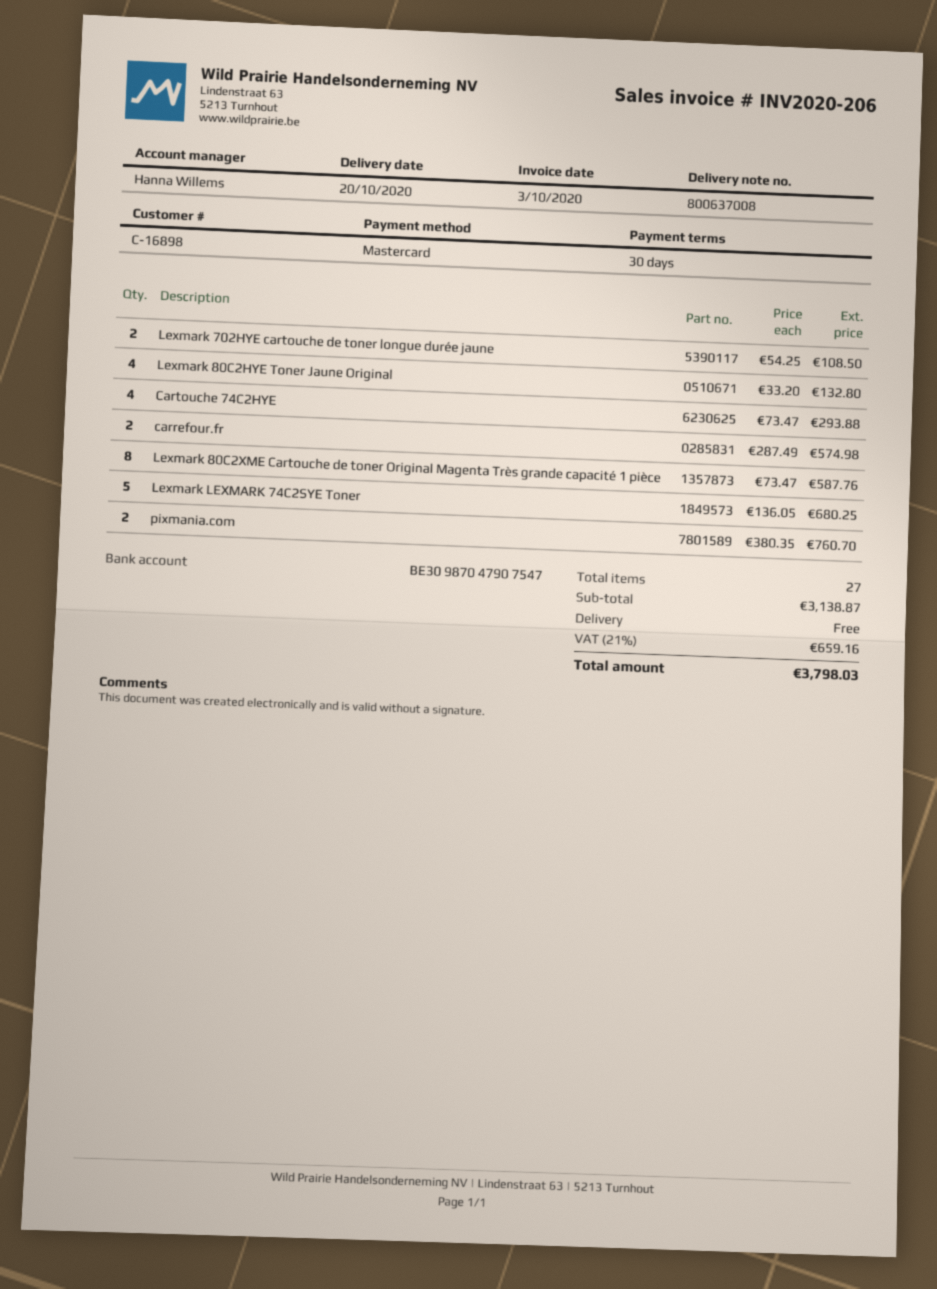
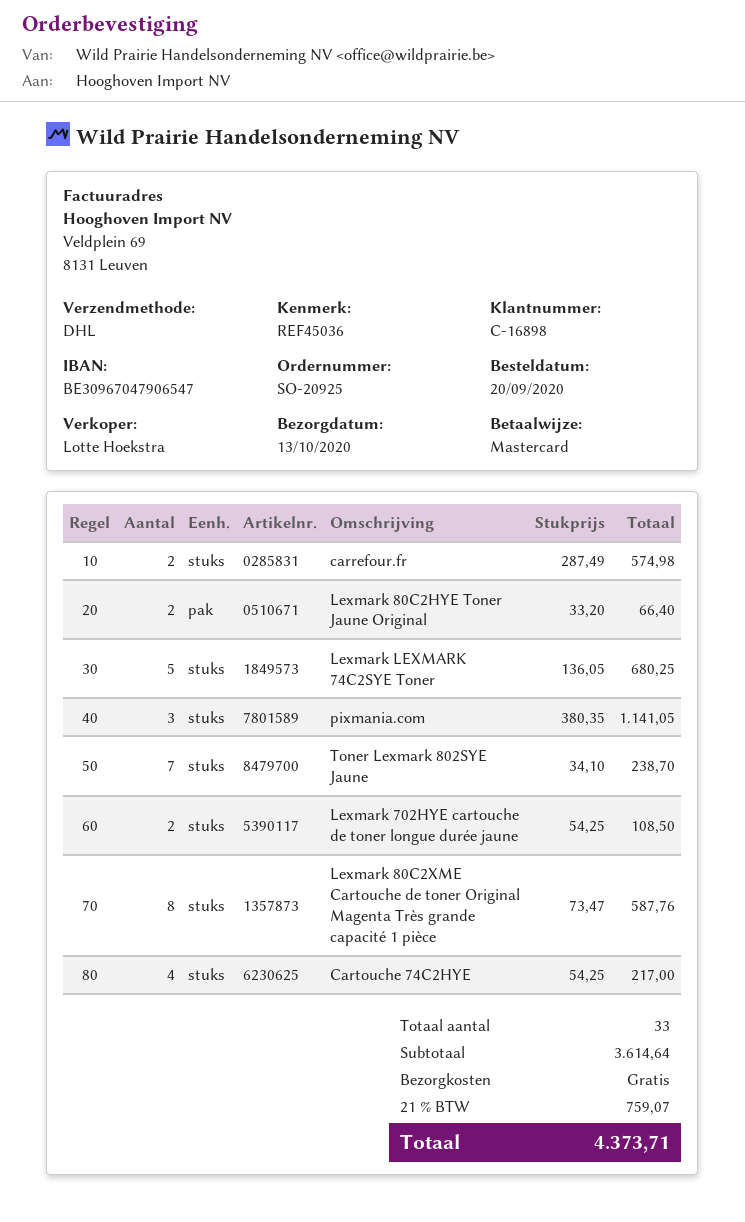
delivery date: 2020-10-20 -> 2020-10-13
sales rep: Hanna Willems -> Lotte Hoekstra
bank account: BE30987047907547 -> BE30967047906547
Lexmark 80C2HYE Toner Jaune Original: 4 x 33.20 = 132.80 -> 2 x 33.20 = 66.40
Cartouche 74C2HYE: 4 x 73.47 = 293.88 -> 4 x 54.25 = 217.00
pixmania.com: 2 x 380.35 = 760.70 -> 3 x 380.35 = 1141.05
Toner Lexmark 802SYE Jaune: none -> 7 x 34.10 = 238.70
total quantity: 27 -> 33
subtotal: 3138.87 -> 3614.64
tax: 21% = 659.16 -> 21% = 759.07
total: 3798.03 -> 4373.71

